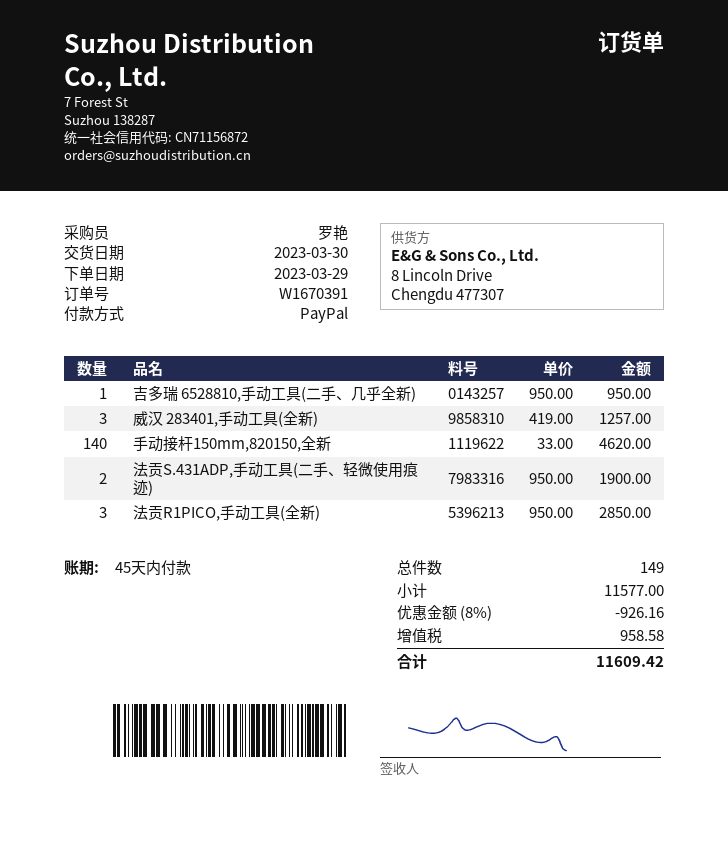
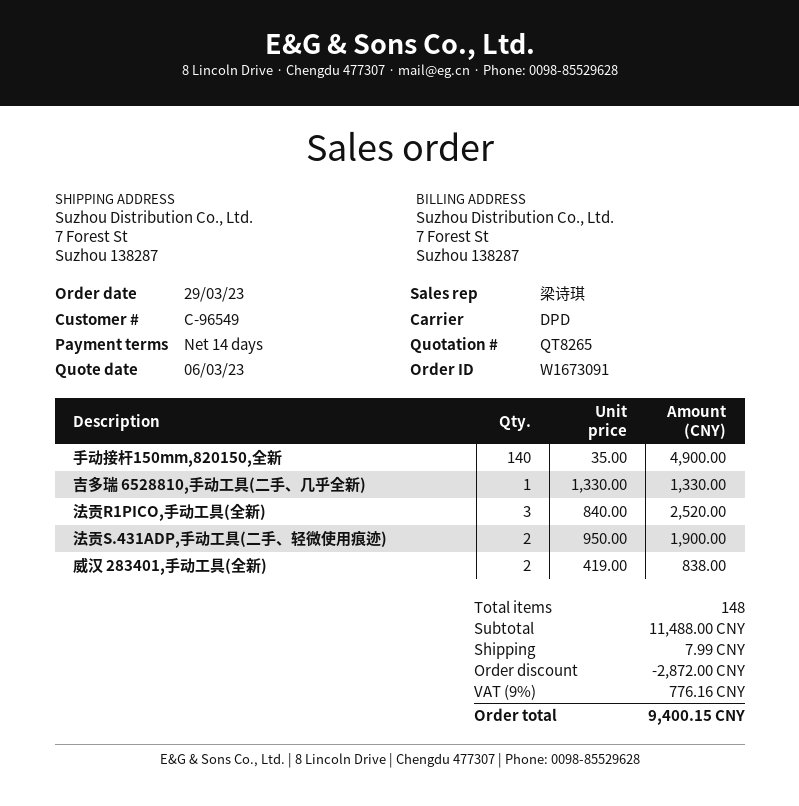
order number: W1670391 -> W1673091
payment terms: 45 days -> 14 days
吉多瑞 6528810,手动工具(二手、几乎全新): 1 x 950.00 = 950.00 -> 1 x 1330.00 = 1330.00
威汉 283401,手动工具(全新): 3 x 419.00 = 1257.00 -> 2 x 419.00 = 838.00
手动接杆150mm,820150,全新: 140 x 33.00 = 4620.00 -> 140 x 35.00 = 4900.00
法贡R1PICO,手动工具(全新): 3 x 950.00 = 2850.00 -> 3 x 840.00 = 2520.00
total quantity: 149 -> 148
subtotal: 11577.00 -> 11488.00
discount: 926.16 -> 2872.00
shipping: none -> 7.99
tax: 958.58 -> 776.16
total: 11609.42 -> 9400.15

